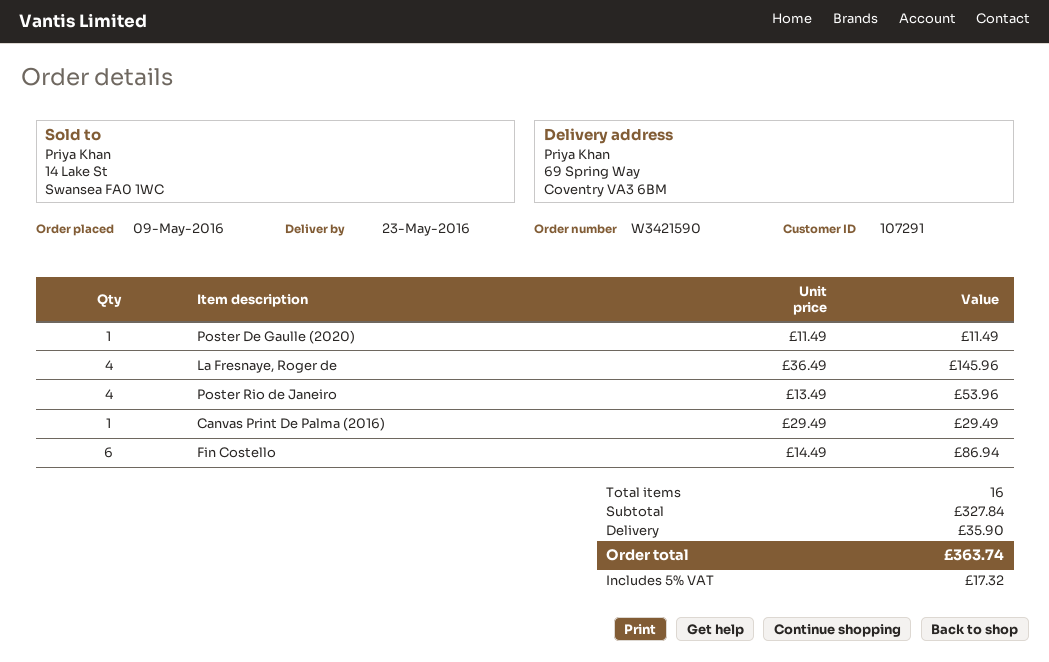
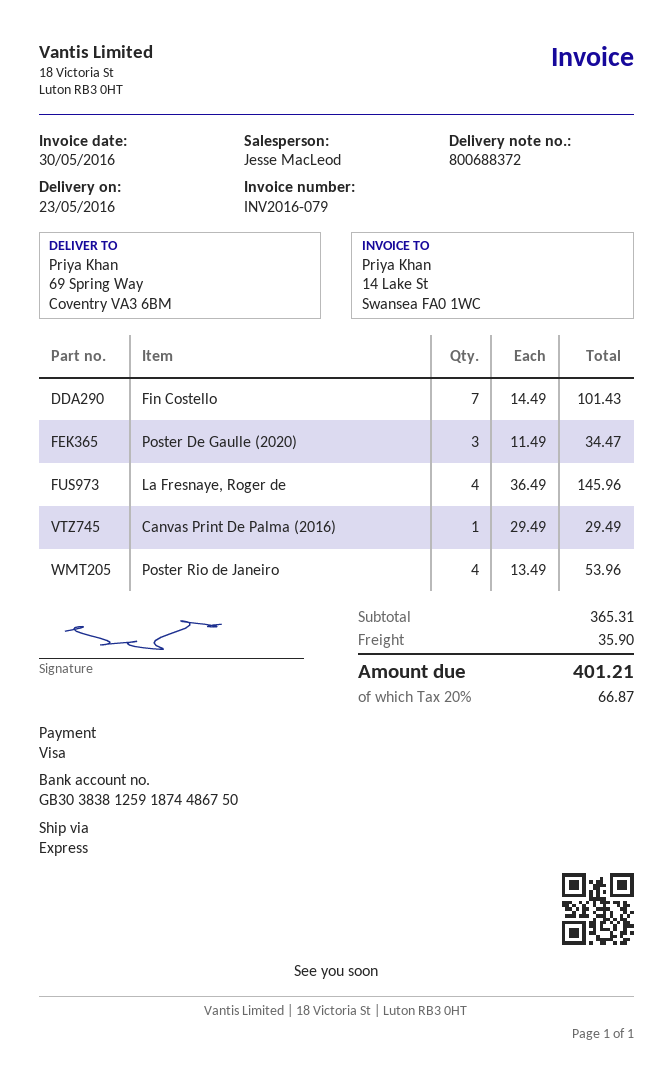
Poster De Gaulle (2020): 1 x 11.49 = 11.49 -> 3 x 11.49 = 34.47
Fin Costello: 6 x 14.49 = 86.94 -> 7 x 14.49 = 101.43
subtotal: 327.84 -> 365.31
tax: 5% = 17.32 -> 20% = 66.87
total: 363.74 -> 401.21

